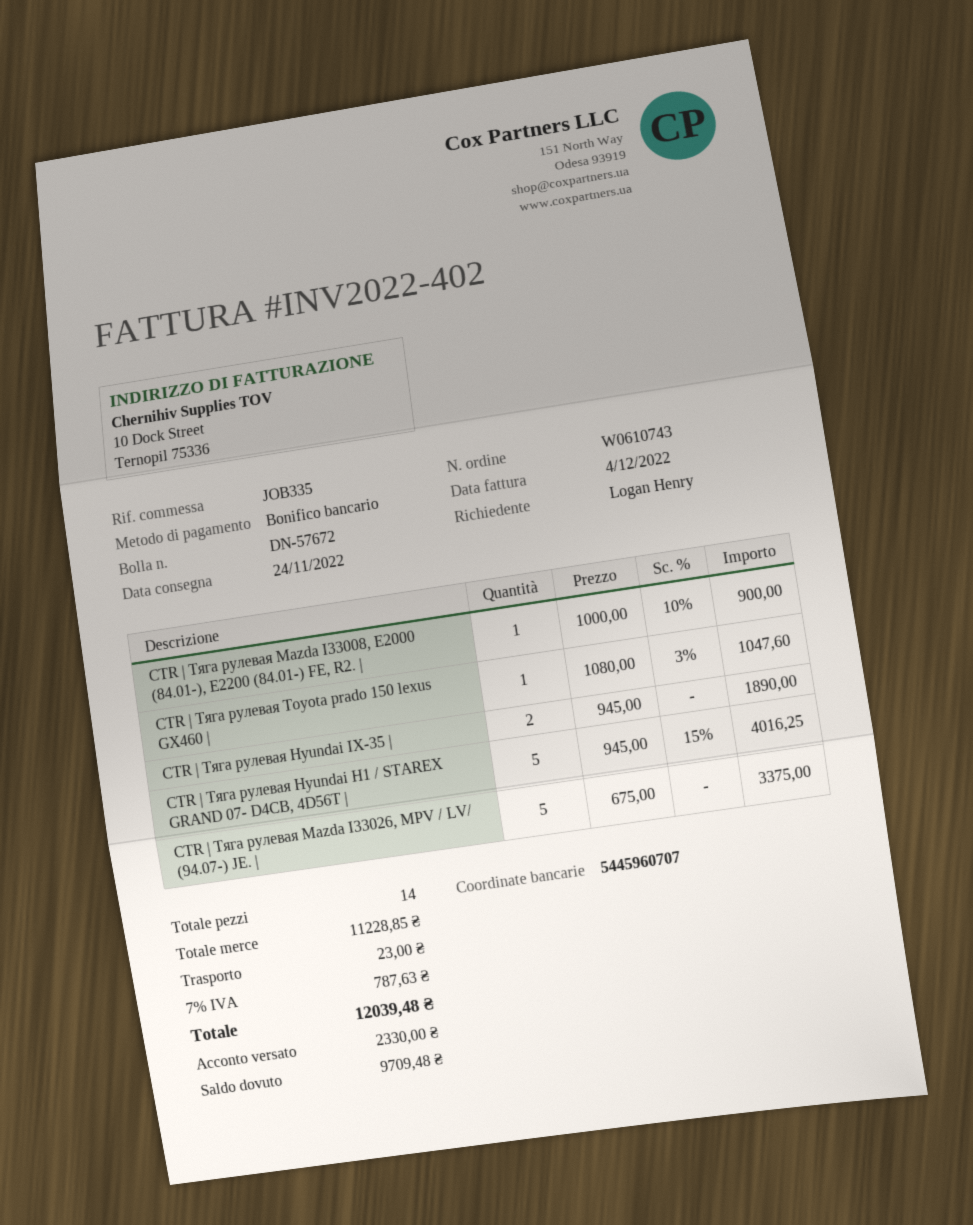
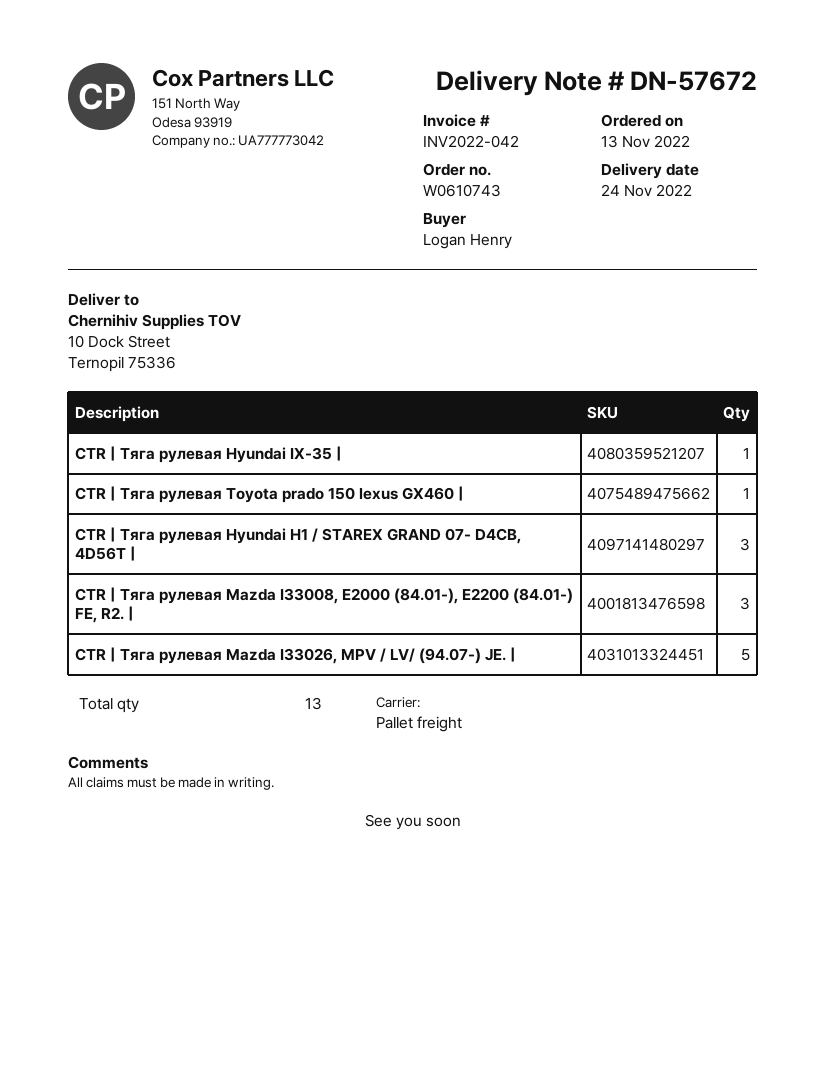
invoice number: INV2022-402 -> INV2022-042
CTR | Тяга рулевая Mazda I33008, E2000 (84.01-), E2200 (84.01-) FE, R2. |: 1 -> 3
CTR | Тяга рулевая Hyundai IX-35 |: 2 -> 1
CTR | Тяга рулевая Hyundai H1 / STAREX GRAND 07- D4CB, 4D56T |: 5 -> 3
total quantity: 14 -> 13

